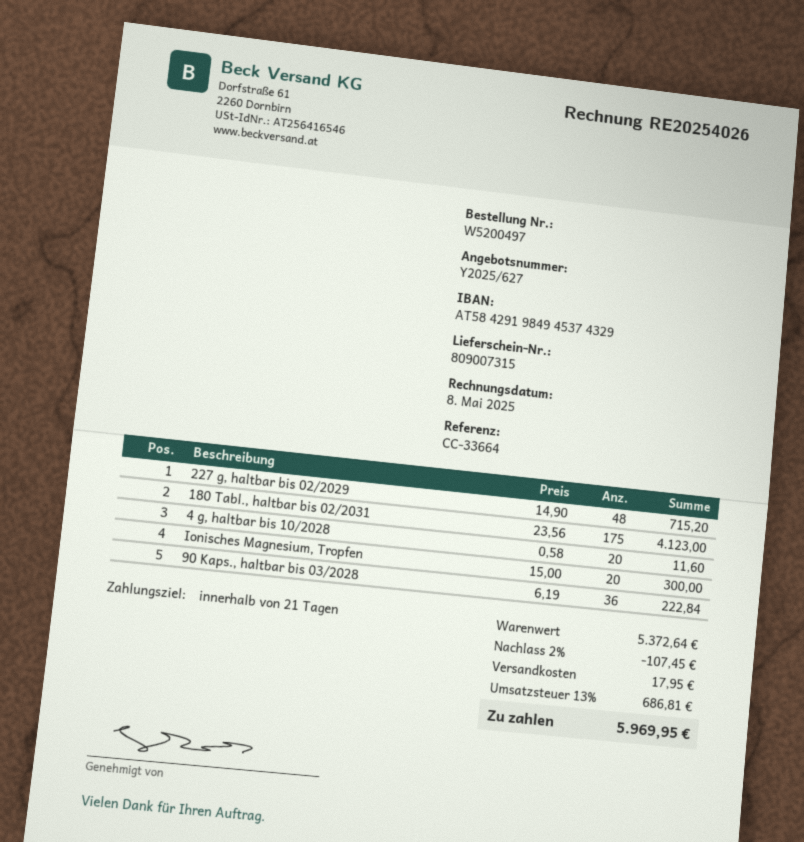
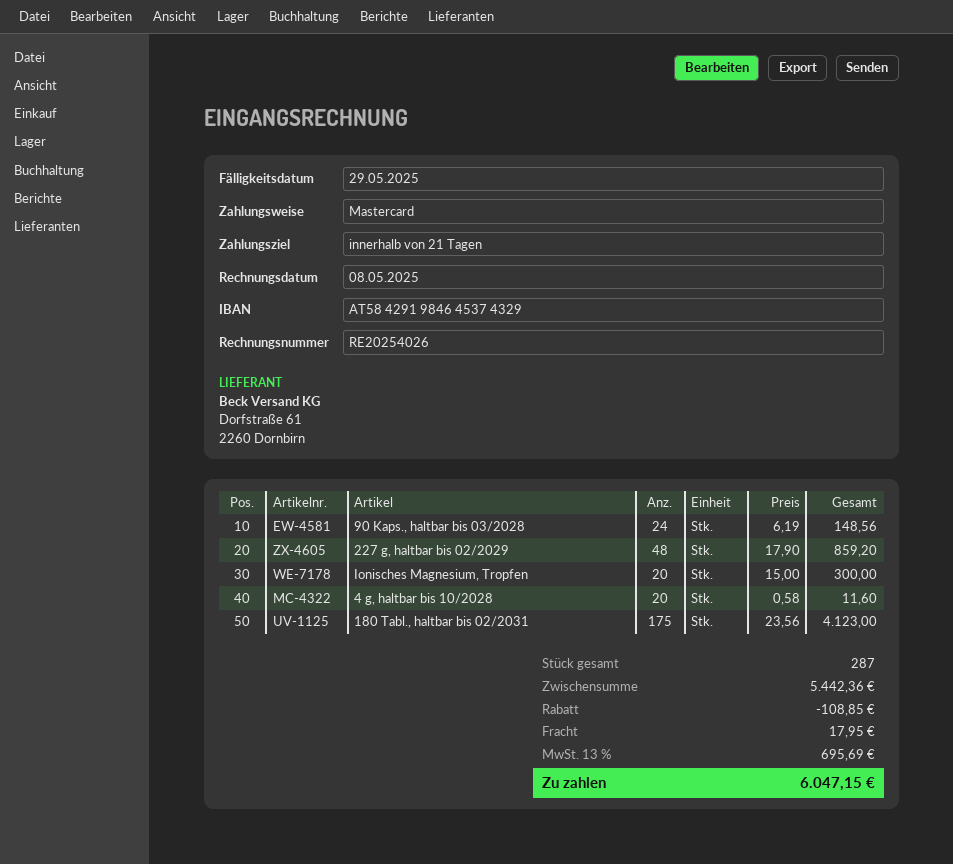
bank account: AT584291984945374329 -> AT584291984645374329
227 g, haltbar bis 02/2029: 48 x 14.90 = 715.20 -> 48 x 17.90 = 859.20
90 Kaps., haltbar bis 03/2028: 36 x 6.19 = 222.84 -> 24 x 6.19 = 148.56
subtotal: 5372.64 -> 5442.36
discount: 107.45 -> 108.85
tax: 13% = 686.81 -> 13% = 695.69
total: 5969.95 -> 6047.15

